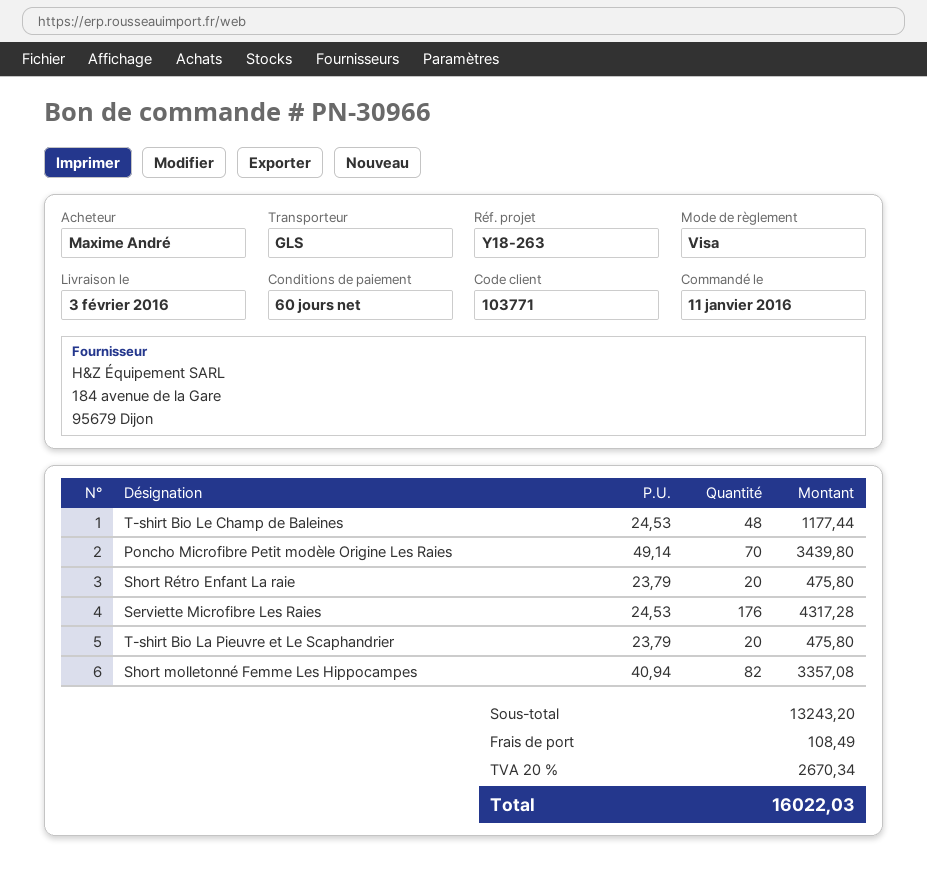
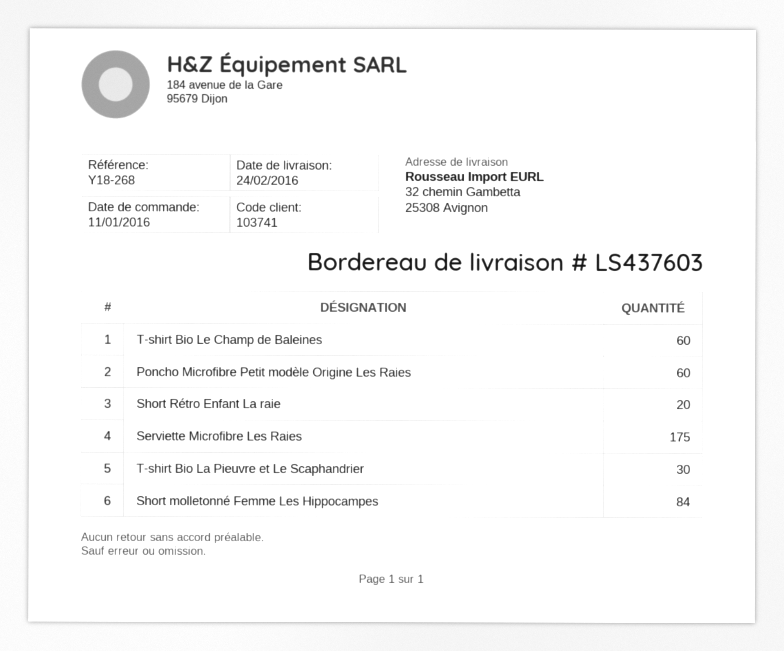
delivery date: 2016-02-03 -> 2016-02-24
customer number: 103771 -> 103741
reference: Y18-263 -> Y18-268
T-shirt Bio Le Champ de Baleines: 48 -> 60
Poncho Microfibre Petit modèle Origine Les Raies: 70 -> 60
Serviette Microfibre Les Raies: 176 -> 175
T-shirt Bio La Pieuvre et Le Scaphandrier: 20 -> 30
Short molletonné Femme Les Hippocampes: 82 -> 84

